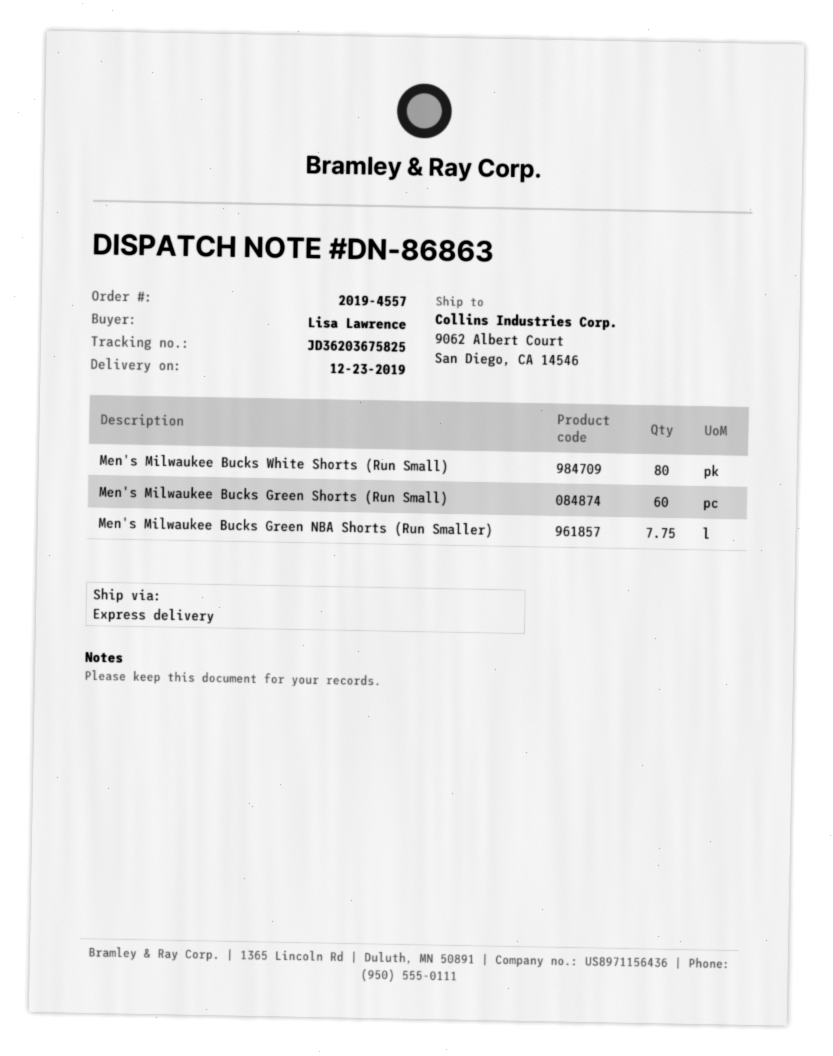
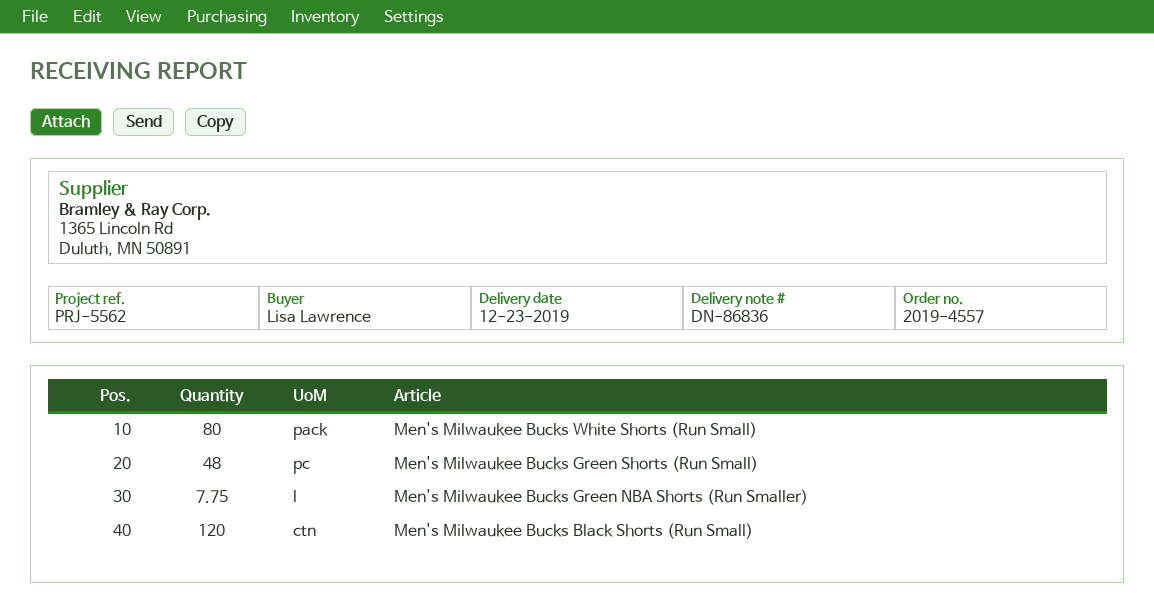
delivery note number: DN-86863 -> DN-86836
Men's Milwaukee Bucks Green Shorts (Run Small): 60 -> 48
Men's Milwaukee Bucks Black Shorts (Run Small): none -> 120

